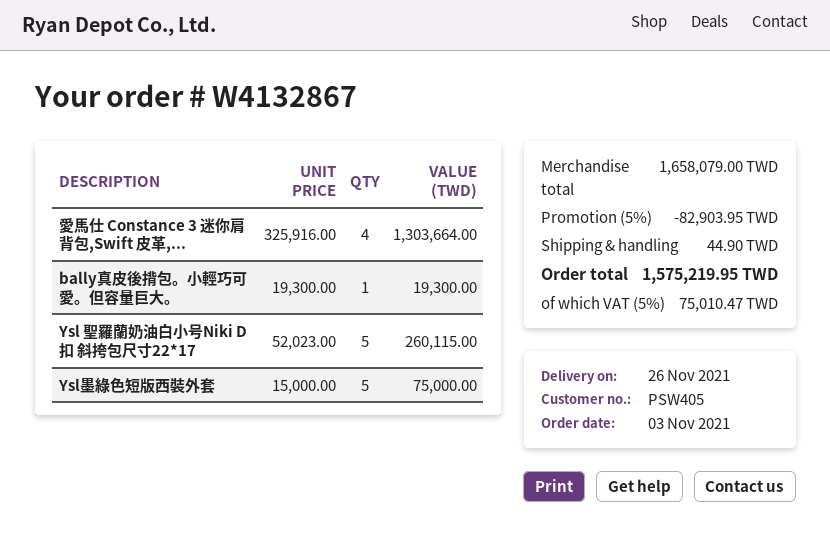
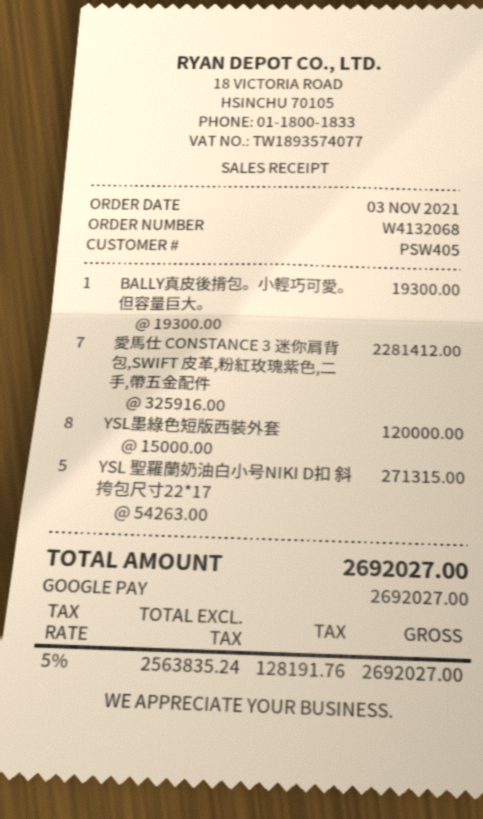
order number: W4132867 -> W4132068
愛馬仕 Constance 3 迷你肩背包,Swift 皮革,...: 4 x 325916.00 = 1303664.00 -> 7 x 325916.00 = 2281412.00
Ysl 聖羅蘭奶油白小号Niki D扣 斜挎包尺寸22*17: 5 x 52023.00 = 260115.00 -> 5 x 54263.00 = 271315.00
Ysl墨綠色短版西裝外套: 5 x 15000.00 = 75000.00 -> 8 x 15000.00 = 120000.00
discount: 5% = 82903.95 -> none
shipping: 44.90 -> none
tax: 5% = 75010.47 -> 5% = 128191.76
total: 1575219.95 -> 2692027.00

